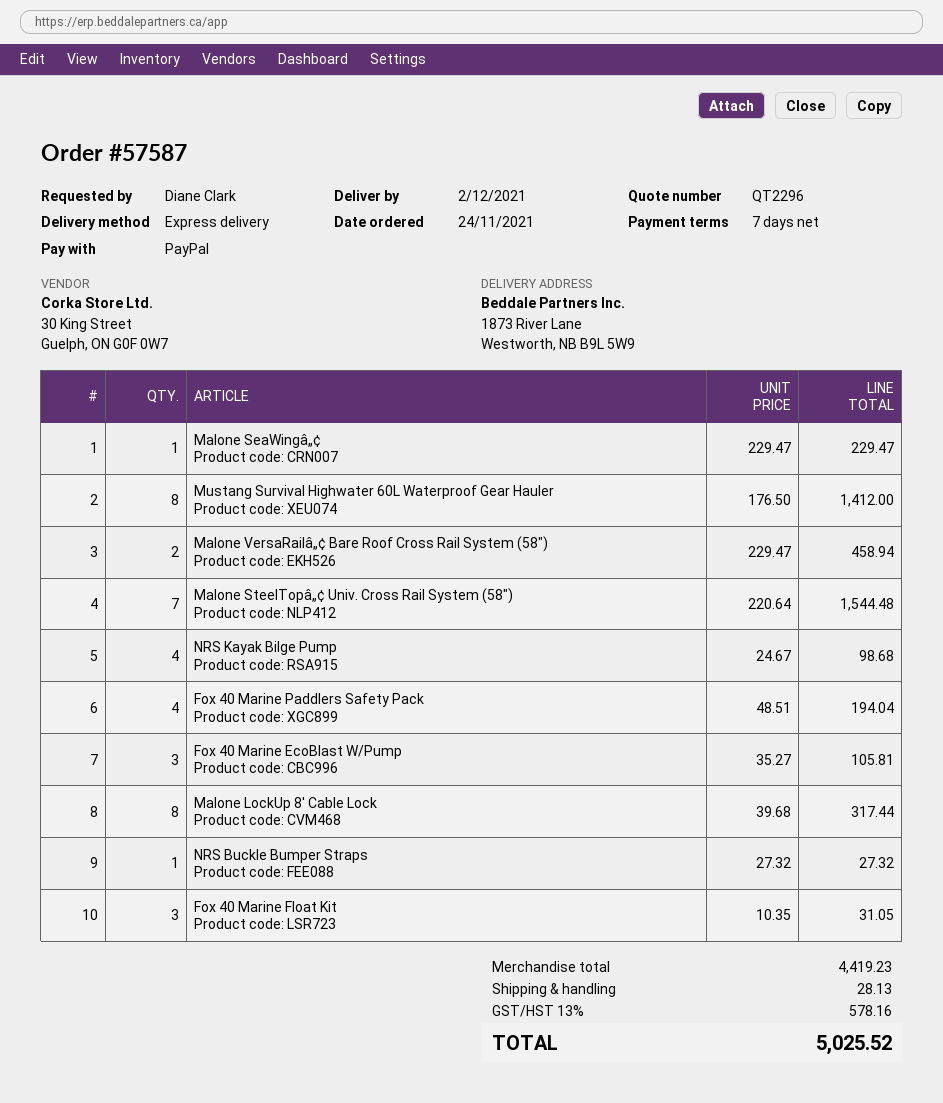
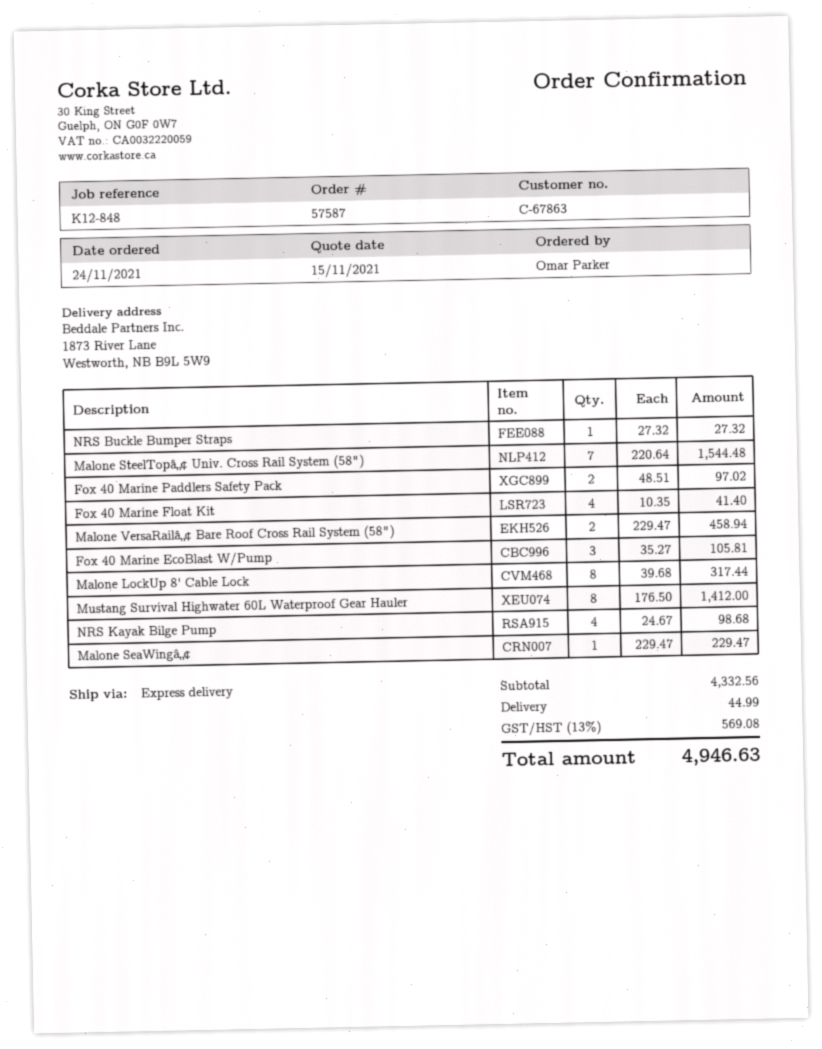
ordered by: Diane Clark -> Omar Parker
Fox 40 Marine Paddlers Safety Pack: 4 x 48.51 = 194.04 -> 2 x 48.51 = 97.02
Fox 40 Marine Float Kit: 3 x 10.35 = 31.05 -> 4 x 10.35 = 41.40
subtotal: 4419.23 -> 4332.56
shipping: 28.13 -> 44.99
tax: 13% = 578.16 -> 13% = 569.08
total: 5025.52 -> 4946.63

